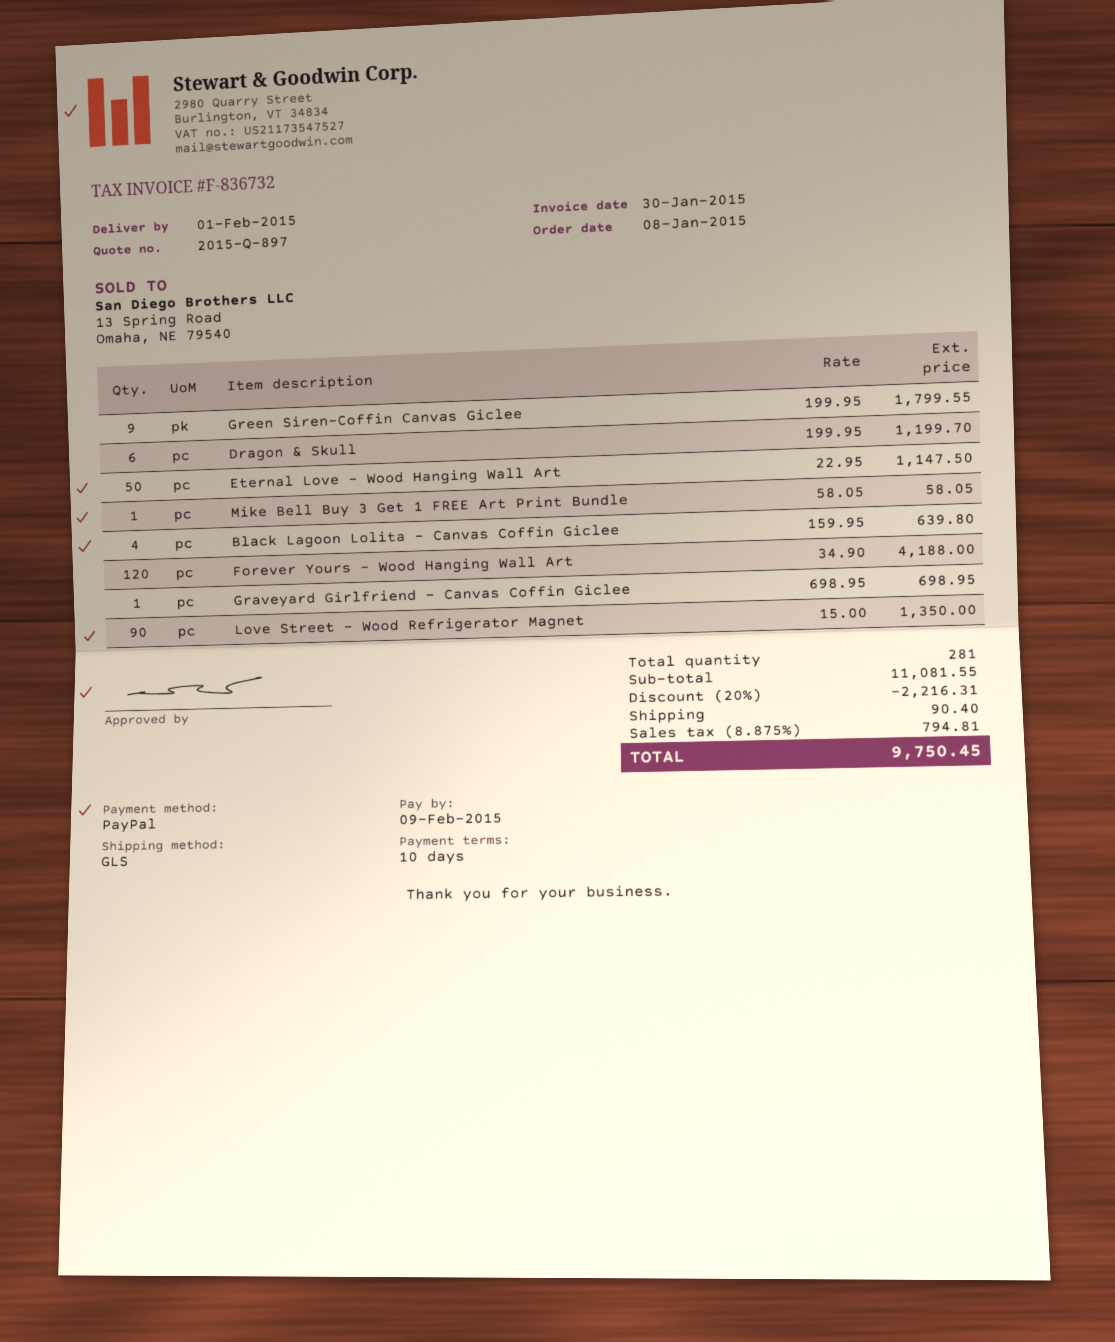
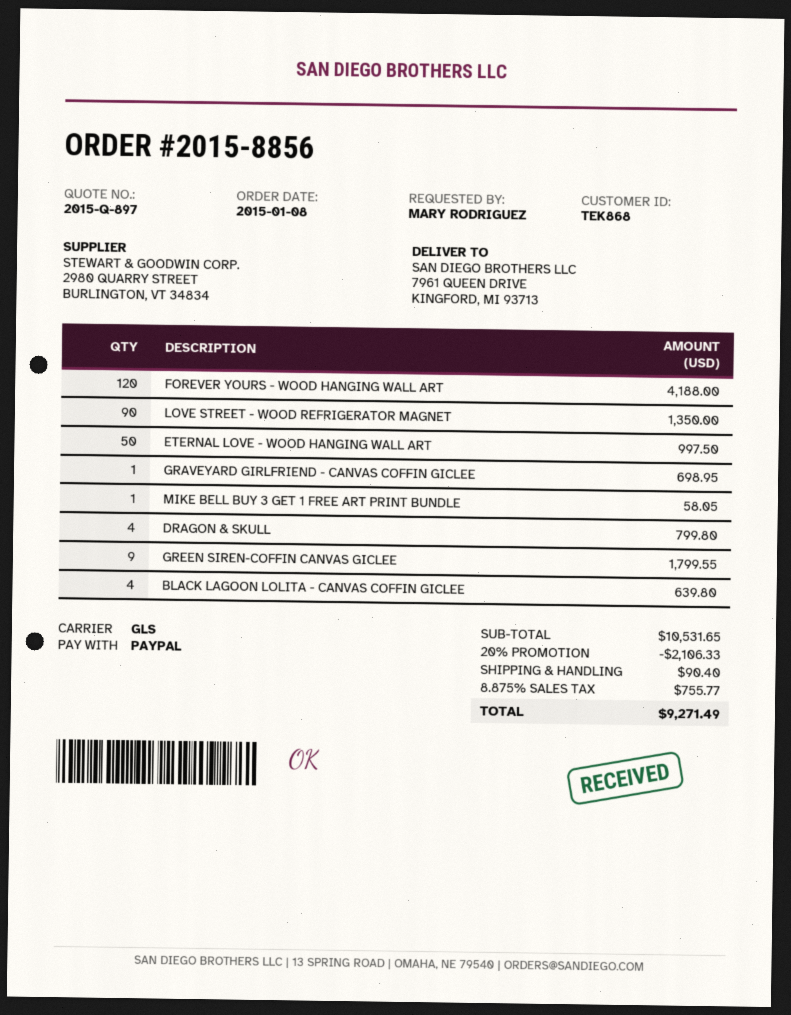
Dragon & Skull: 6 for 1199.70 -> 4 for 799.80
Eternal Love - Wood Hanging Wall Art: 50 for 1147.50 -> 50 for 997.50
subtotal: 11081.55 -> 10531.65
discount: 20% = 2216.31 -> 20% = 2106.33
tax: 8.875% = 794.81 -> 8.875% = 755.77
total: 9750.45 -> 9271.49

